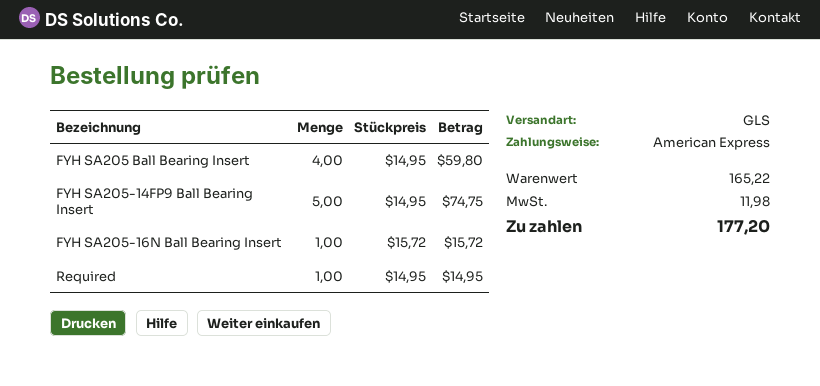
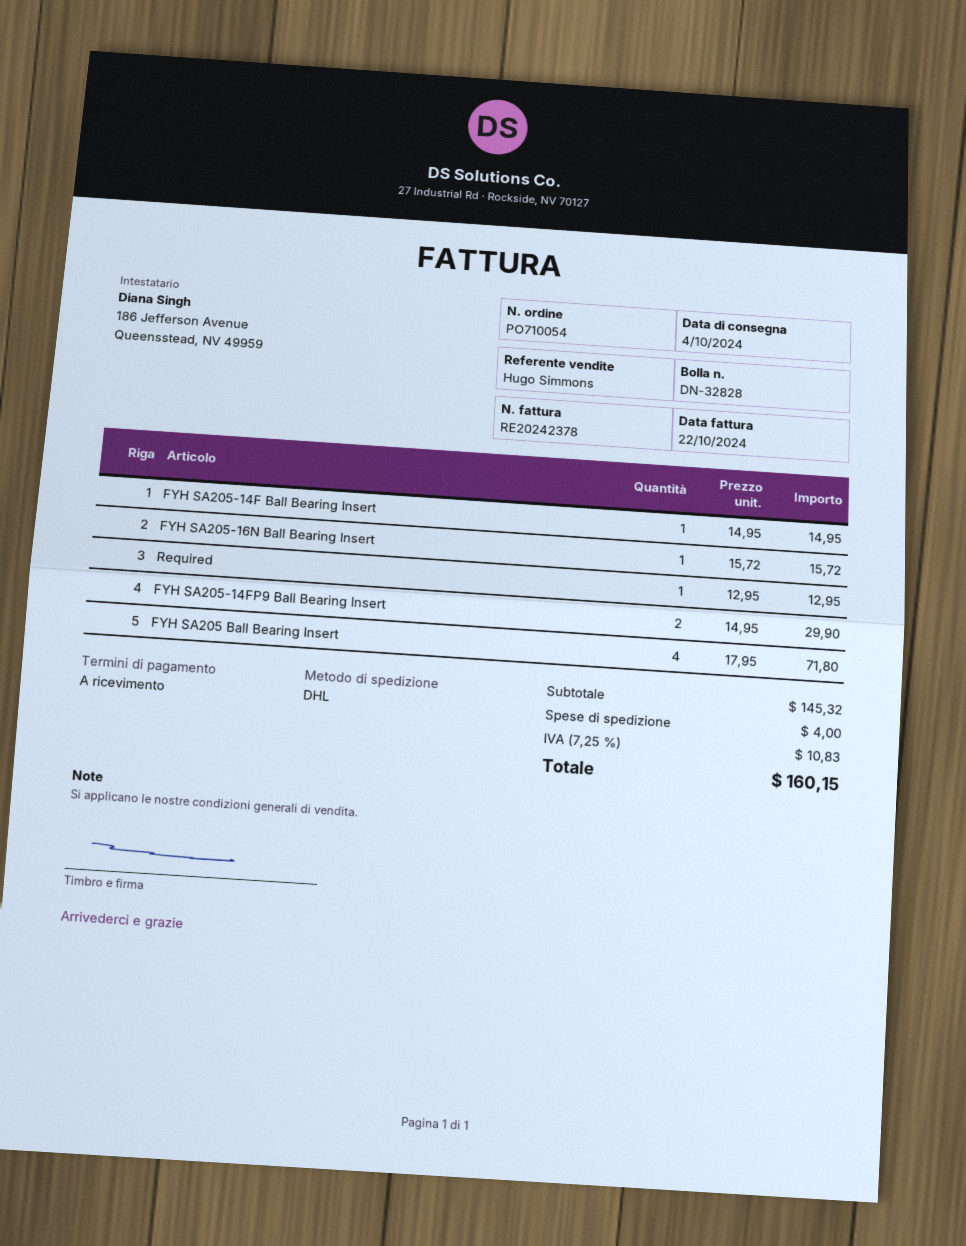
shipping method: GLS -> DHL
FYH SA205 Ball Bearing Insert: 4 x 14.95 = 59.80 -> 4 x 17.95 = 71.80
FYH SA205-14FP9 Ball Bearing Insert: 5 x 14.95 = 74.75 -> 2 x 14.95 = 29.90
Required: 1 x 14.95 = 14.95 -> 1 x 12.95 = 12.95
FYH SA205-14F Ball Bearing Insert: none -> 1 x 14.95 = 14.95
subtotal: 165.22 -> 145.32
shipping: none -> 4.00
tax: 11.98 -> 10.83
total: 177.20 -> 160.15

